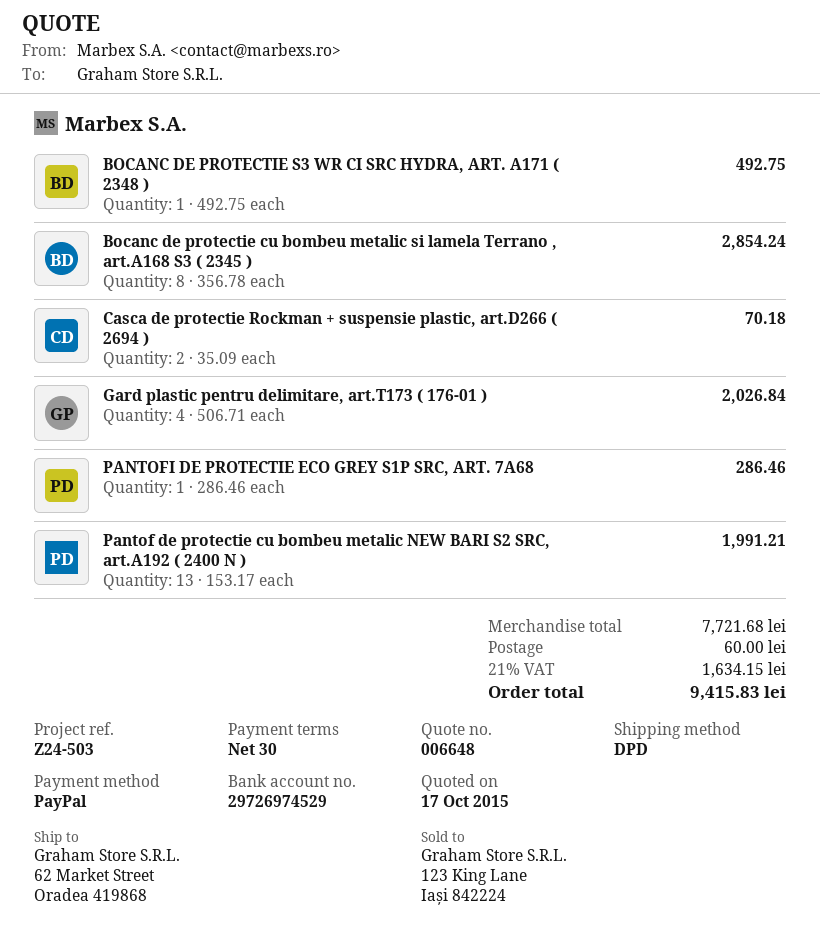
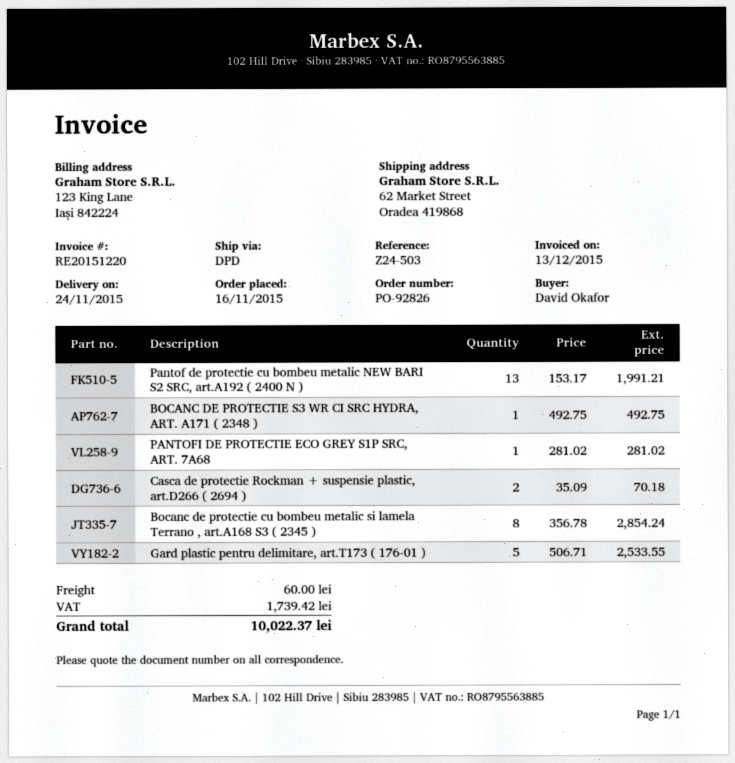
Gard plastic pentru delimitare, art.T173 ( 176-01 ): 4 x 506.71 = 2026.84 -> 5 x 506.71 = 2533.55
PANTOFI DE PROTECTIE ECO GREY S1P SRC, ART. 7A68: 1 x 286.46 = 286.46 -> 1 x 281.02 = 281.02
tax: 1634.15 -> 1739.42
total: 9415.83 -> 10022.37

